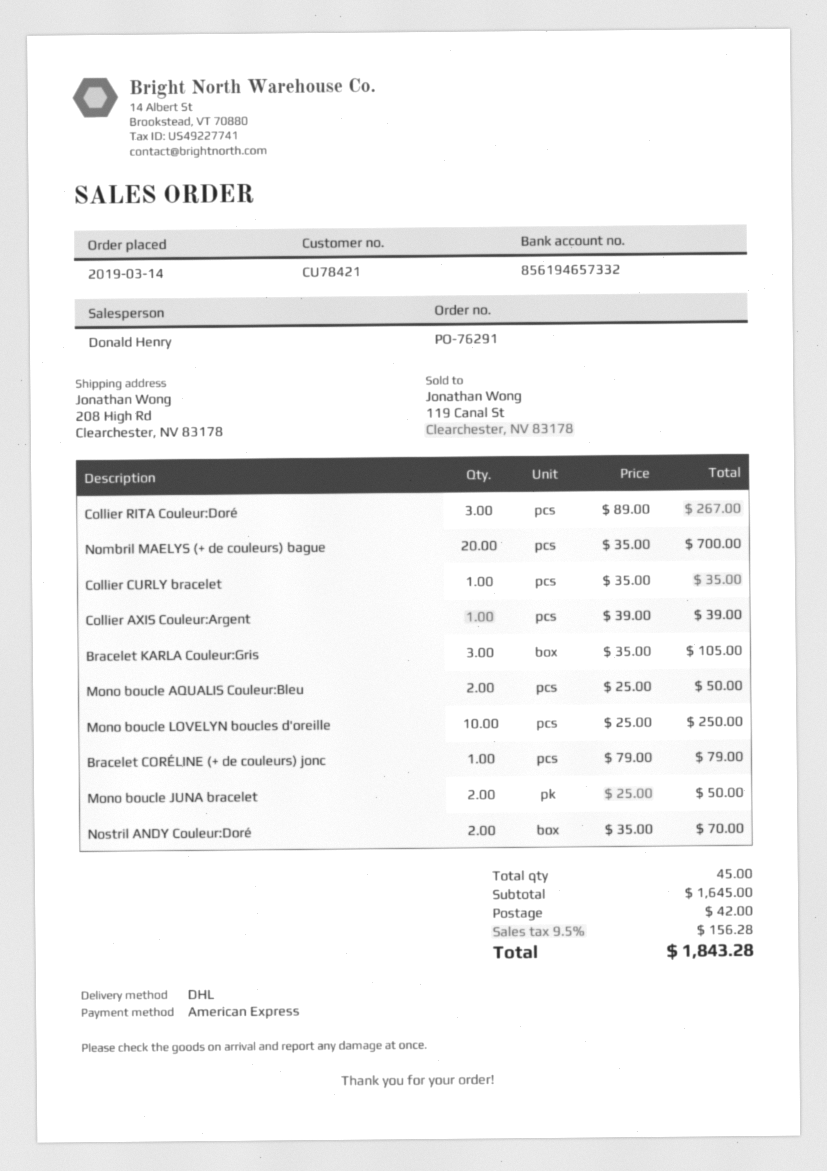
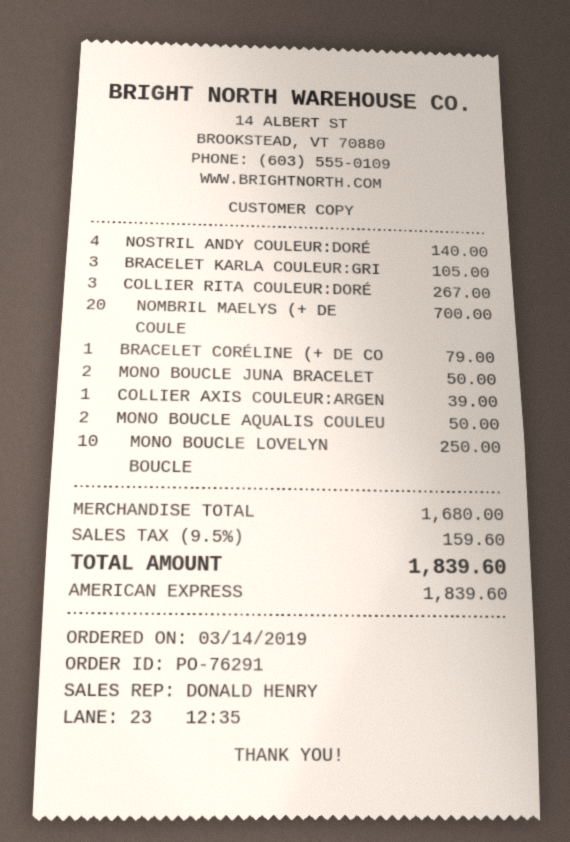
Collier CURLY bracelet: 1 for 35.00 -> none
Nostril ANDY Couleur:Doré: 2 for 70.00 -> 4 for 140.00
subtotal: 1645.00 -> 1680.00
shipping: 42.00 -> none
tax: 9.5% = 156.28 -> 9.5% = 159.60
total: 1843.28 -> 1839.60

